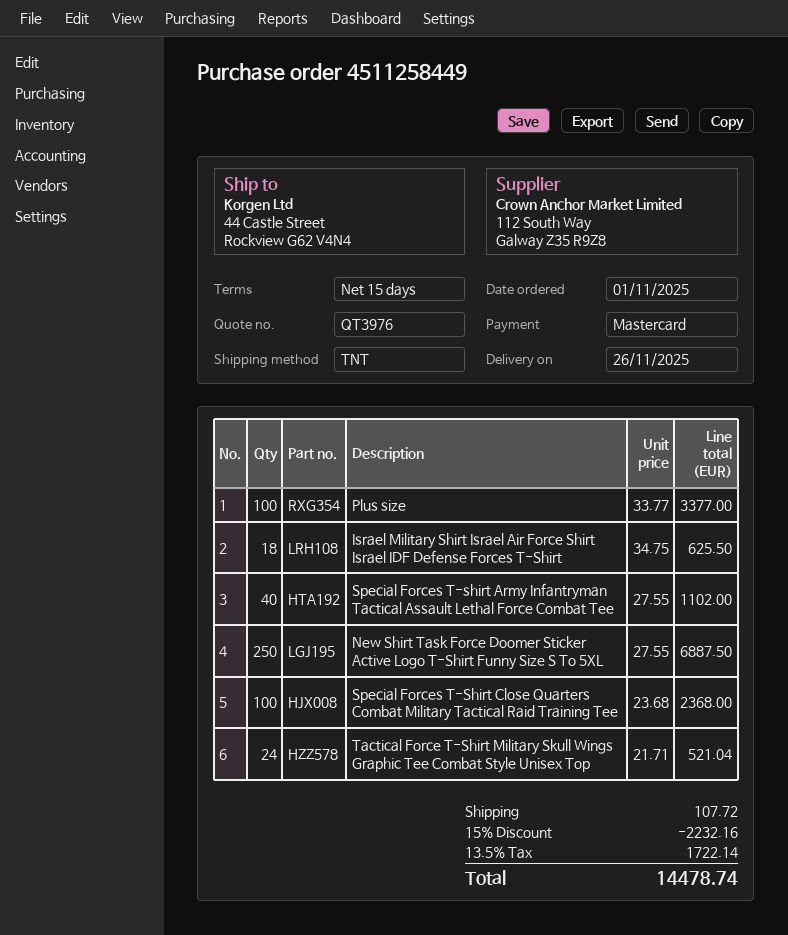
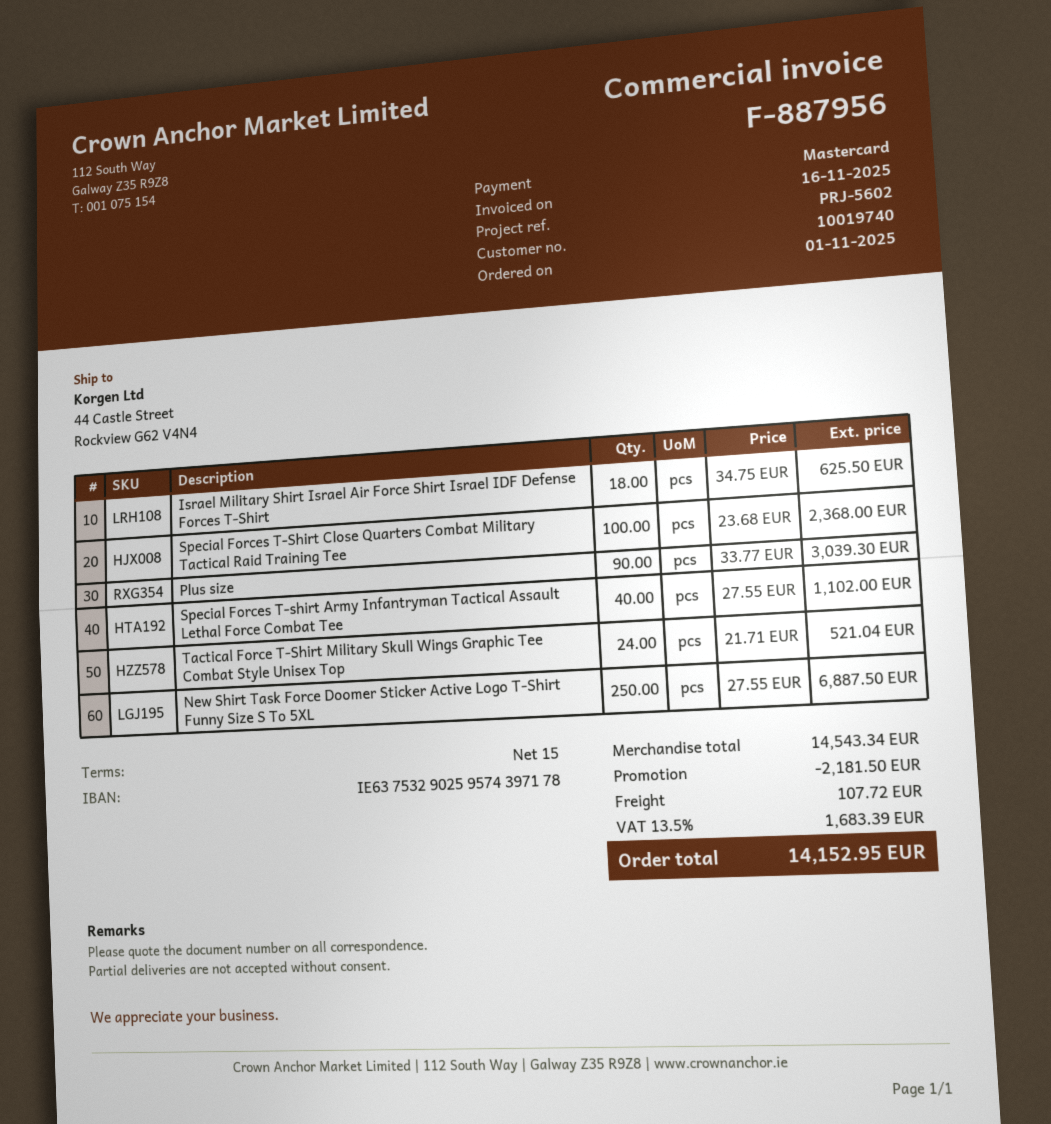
Plus size: 100 x 33.77 = 3377.00 -> 90 x 33.77 = 3039.30
discount: 2232.16 -> 2181.50
tax: 13.5% = 1722.14 -> 13.5% = 1683.39
total: 14478.74 -> 14152.95

